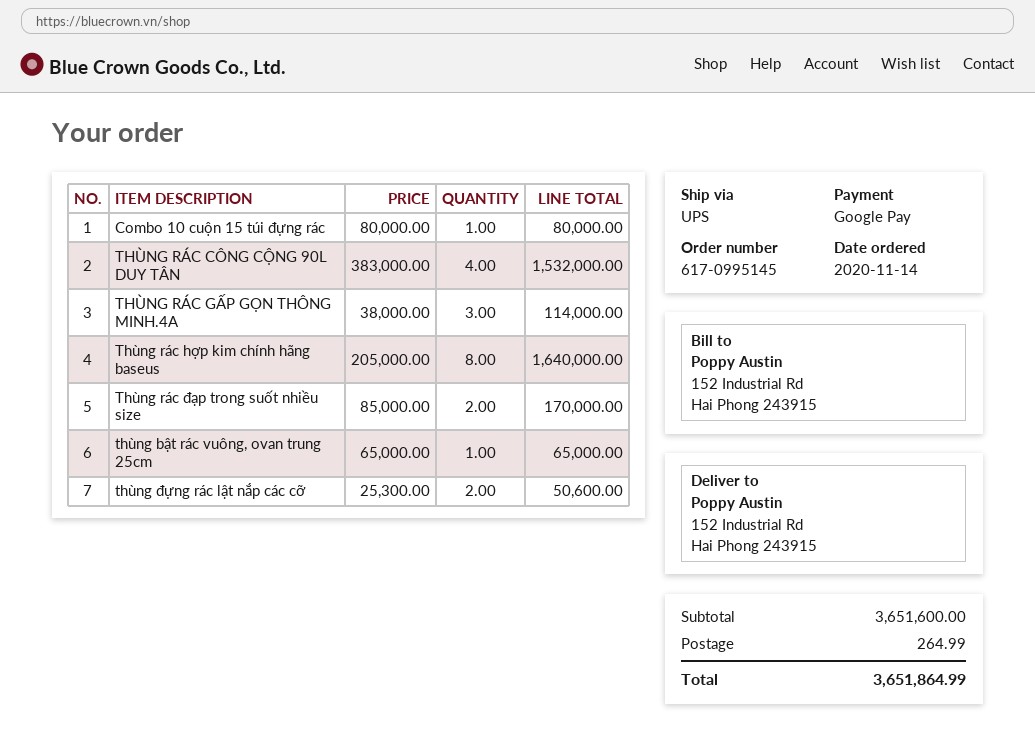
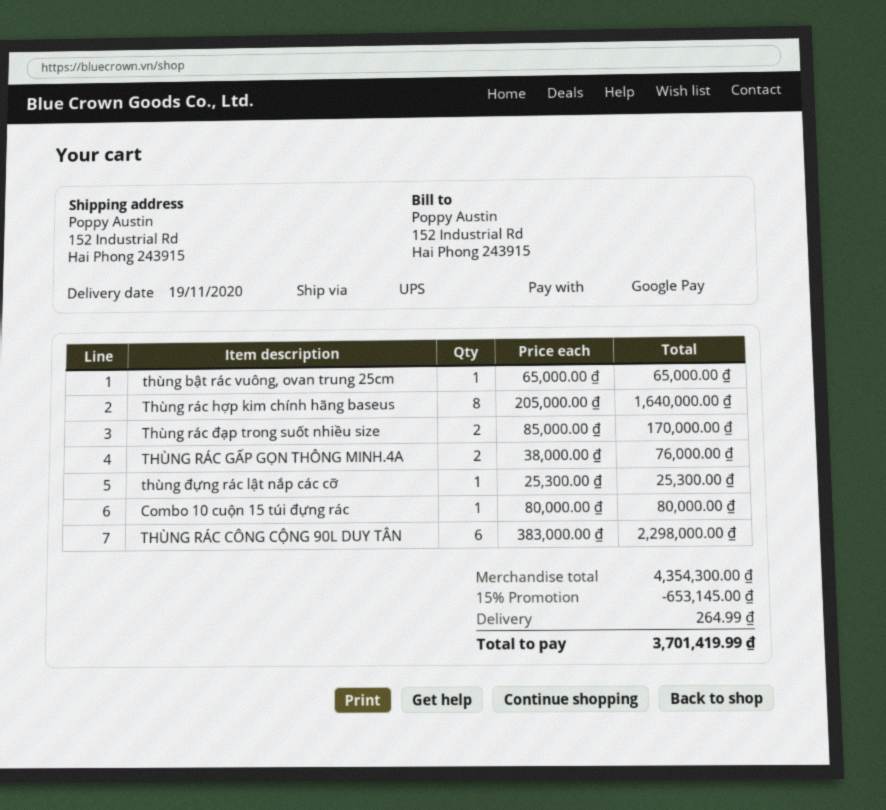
THÙNG RÁC CÔNG CỘNG 90L DUY TÂN: 4 x 383000.00 = 1532000.00 -> 6 x 383000.00 = 2298000.00
THÙNG RÁC GẤP GỌN THÔNG MINH.4A: 3 x 38000.00 = 114000.00 -> 2 x 38000.00 = 76000.00
thùng đựng rác lật nắp các cỡ: 2 x 25300.00 = 50600.00 -> 1 x 25300.00 = 25300.00
subtotal: 3651600.00 -> 4354300.00
discount: none -> 15% = 653145.00
total: 3651864.99 -> 3701419.99

